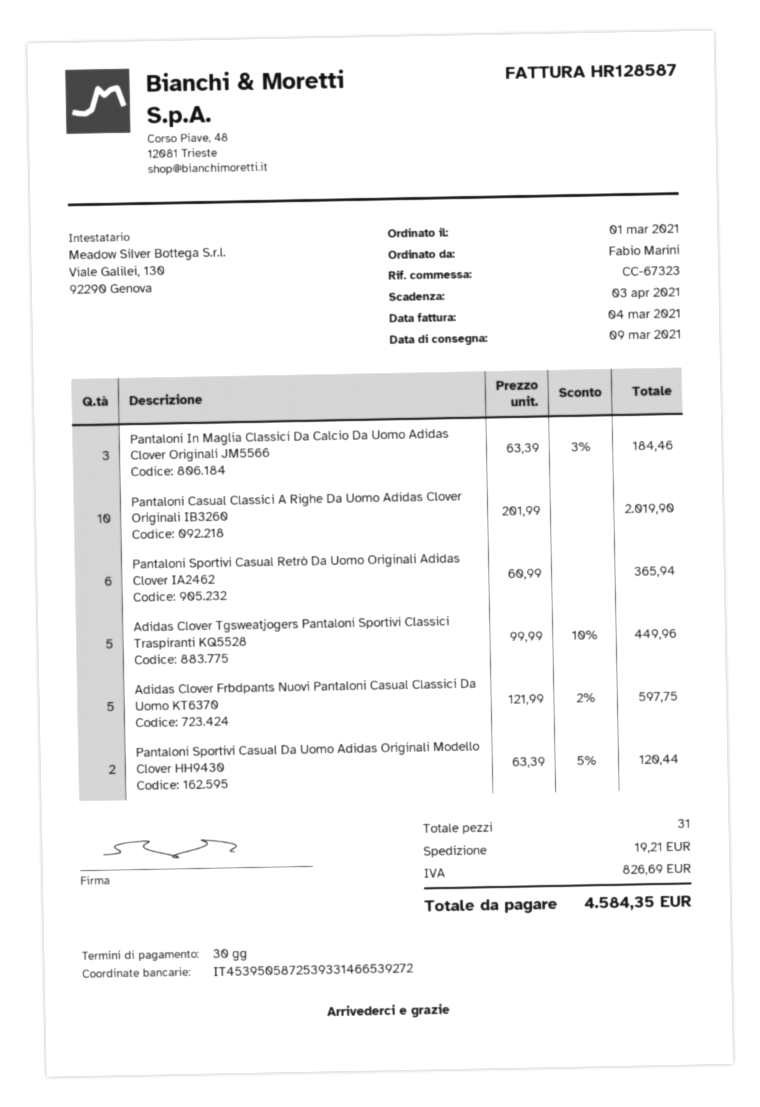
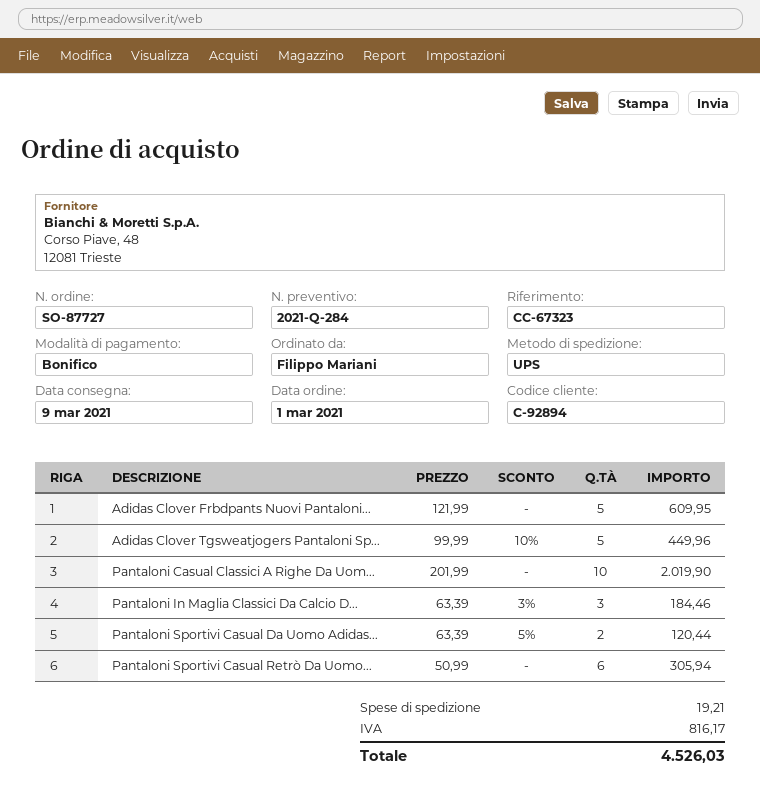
ordered by: Fabio Marini -> Filippo Mariani
Pantaloni Sportivi Casual Retrò Da Uomo Originali Adidas Clover IA2462: 6 x 60.99 = 365.94 -> 6 x 50.99 = 305.94
Adidas Clover Frbdpants Nuovi Pantaloni Casual Classici Da Uomo KT6370: 5 x 121.99 - 2% = 597.75 -> 5 x 121.99 = 609.95
tax: 826.69 -> 816.17
total: 4584.35 -> 4526.03

